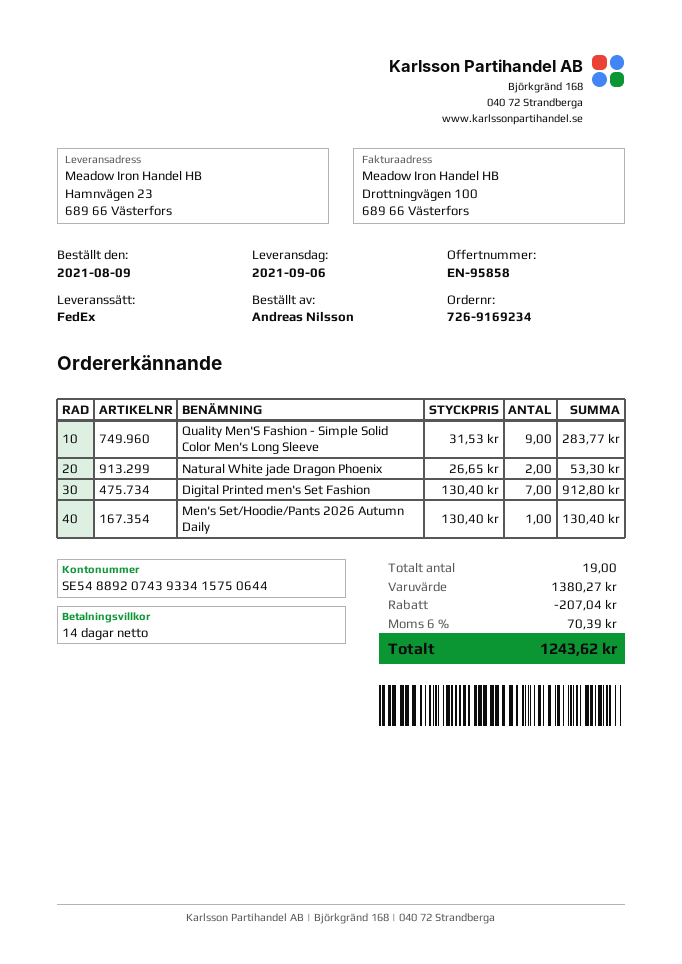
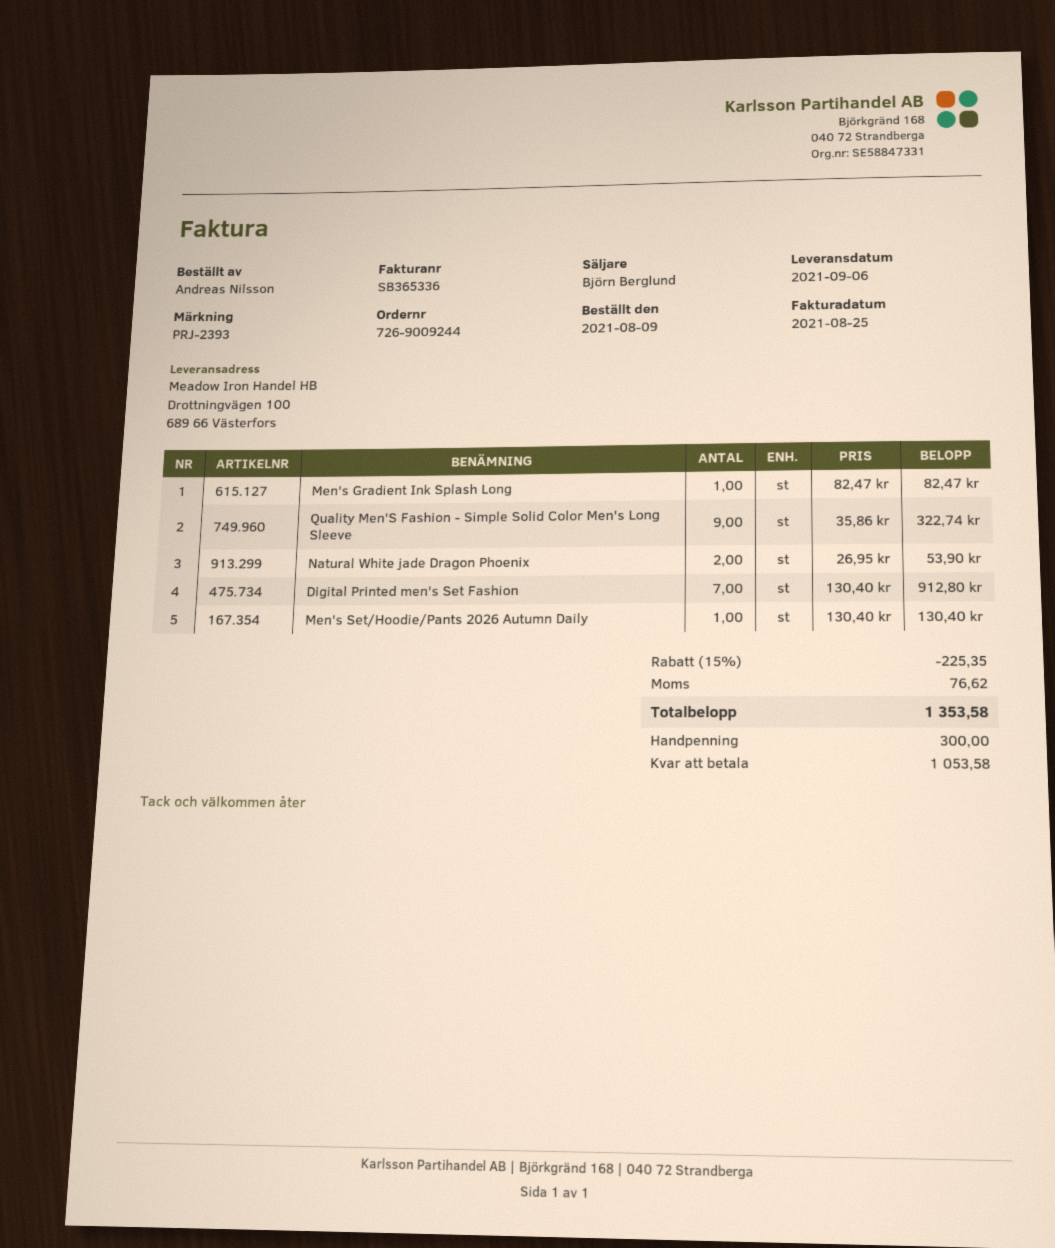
order number: 726-9169234 -> 726-9009244
ship to: Hamnvägen 23, 689 66 Västerfors -> Drottningvägen 100, 689 66 Västerfors
Quality Men'S Fashion - Simple Solid Color Men's Long Sleeve: 9 x 31.53 = 283.77 -> 9 x 35.86 = 322.74
Natural White jade Dragon Phoenix: 2 x 26.65 = 53.30 -> 2 x 26.95 = 53.90
Men's Gradient Ink Splash Long: none -> 1 x 82.47 = 82.47
discount: 207.04 -> 225.35
tax: 70.39 -> 76.62
total: 1243.62 -> 1353.58

